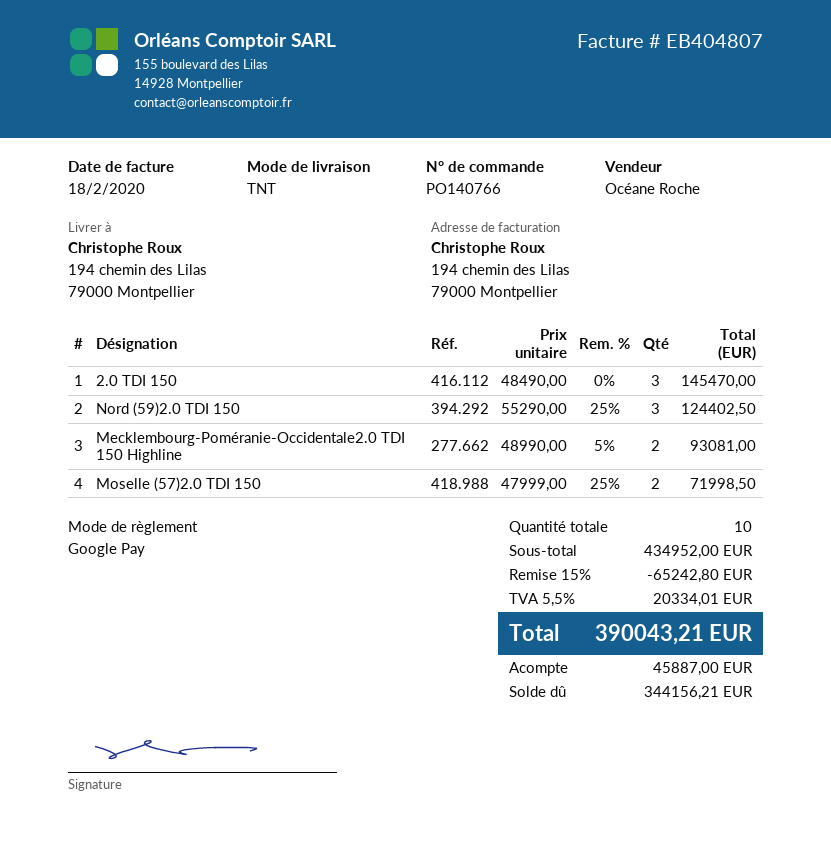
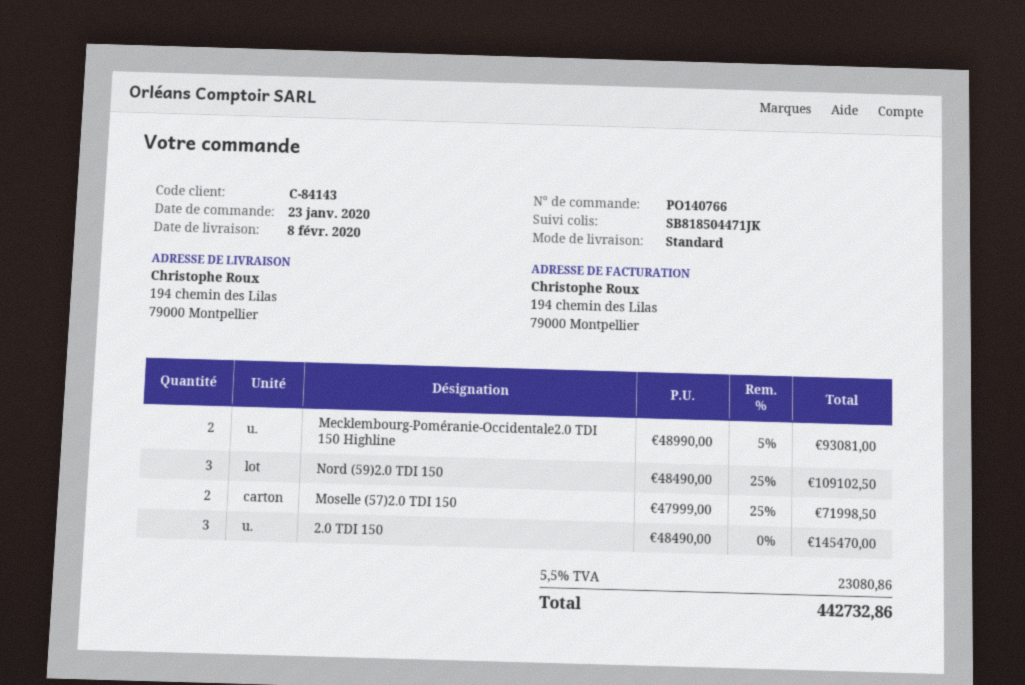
shipping method: TNT -> standard
Nord (59)2.0 TDI 150: 3 x 55290.00 - 25% = 124402.50 -> 3 x 48490.00 - 25% = 109102.50
discount: 15% = 65242.80 -> none
tax: 5.5% = 20334.01 -> 5.5% = 23080.86
total: 390043.21 -> 442732.86

